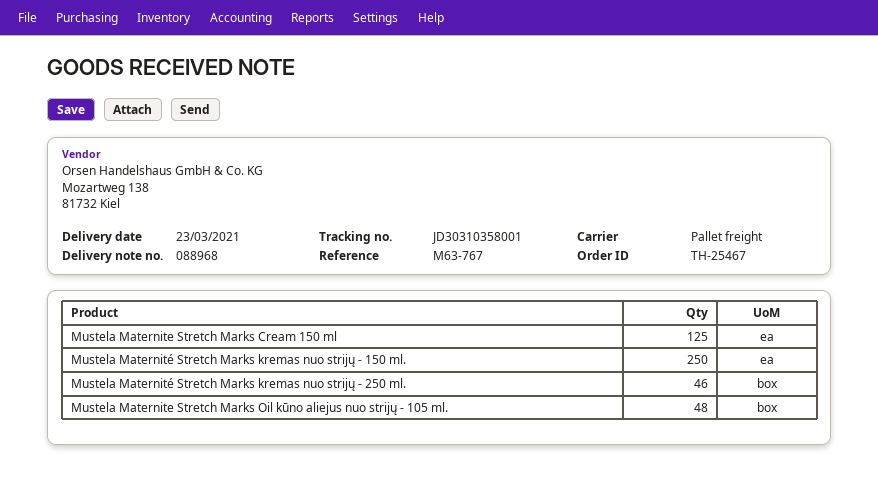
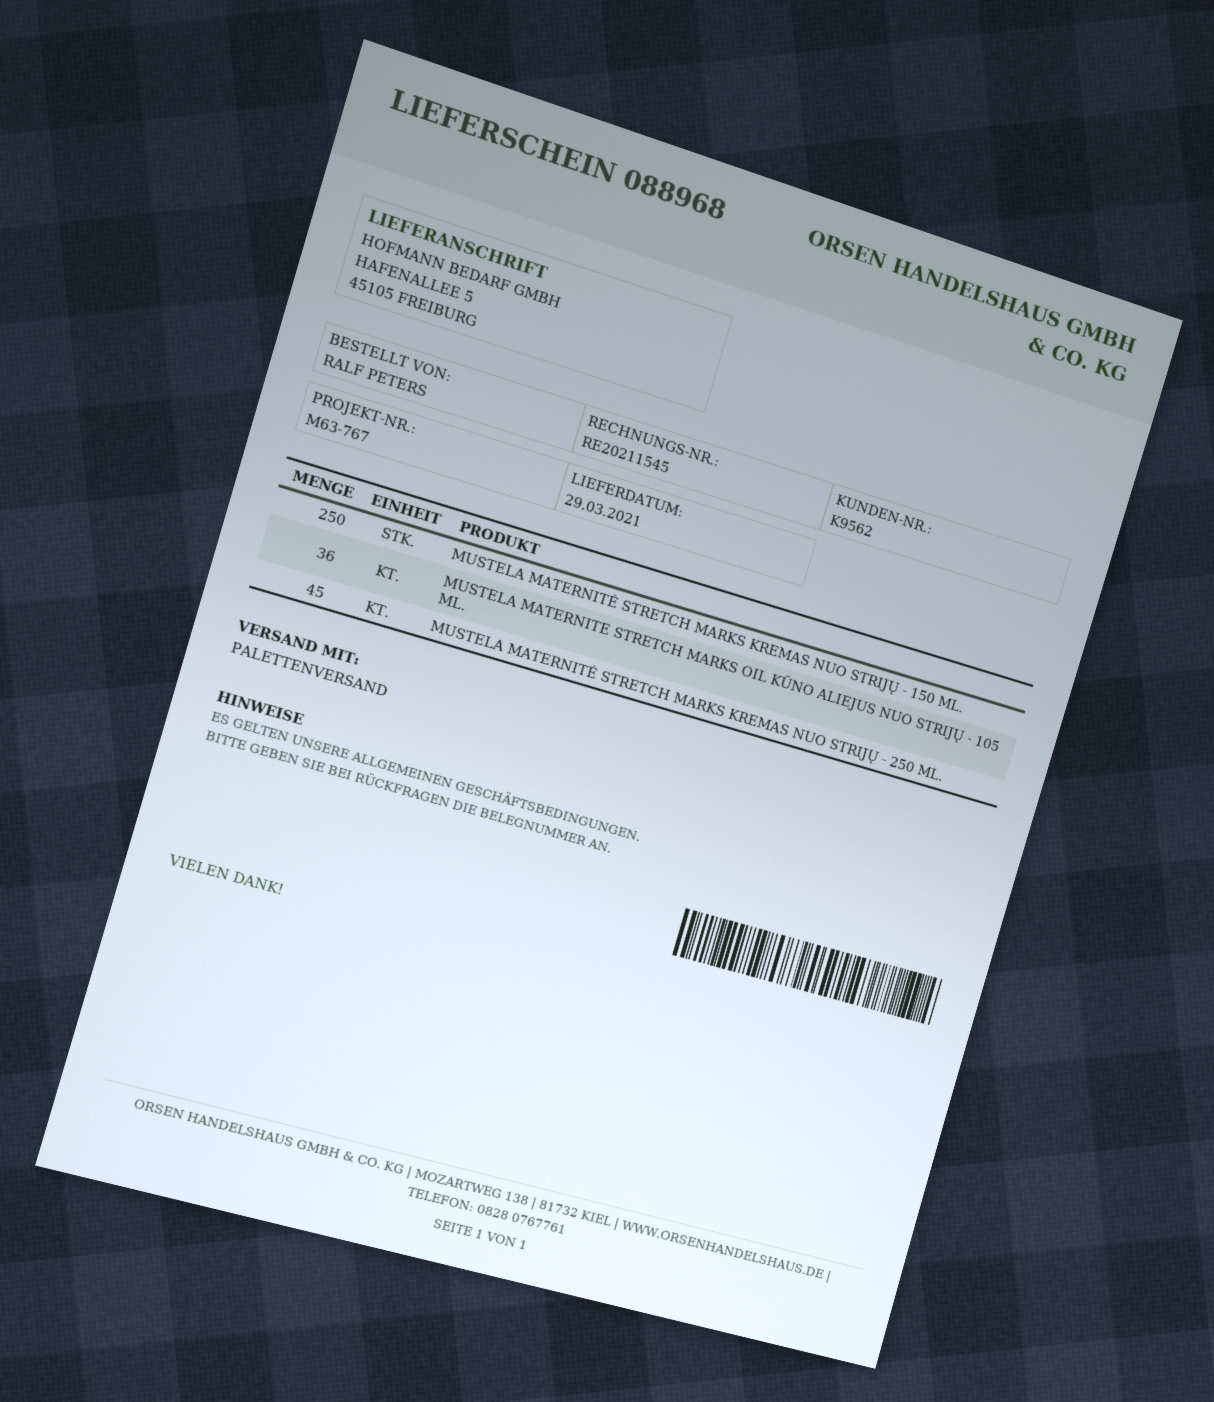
delivery date: 2021-03-23 -> 2021-03-29
Mustela Maternite Stretch Marks Cream 150 ml: 125 -> none
Mustela Maternité Stretch Marks kremas nuo strijų - 250 ml.: 46 -> 45
Mustela Maternite Stretch Marks Oil kūno aliejus nuo strijų - 105 ml.: 48 -> 36

